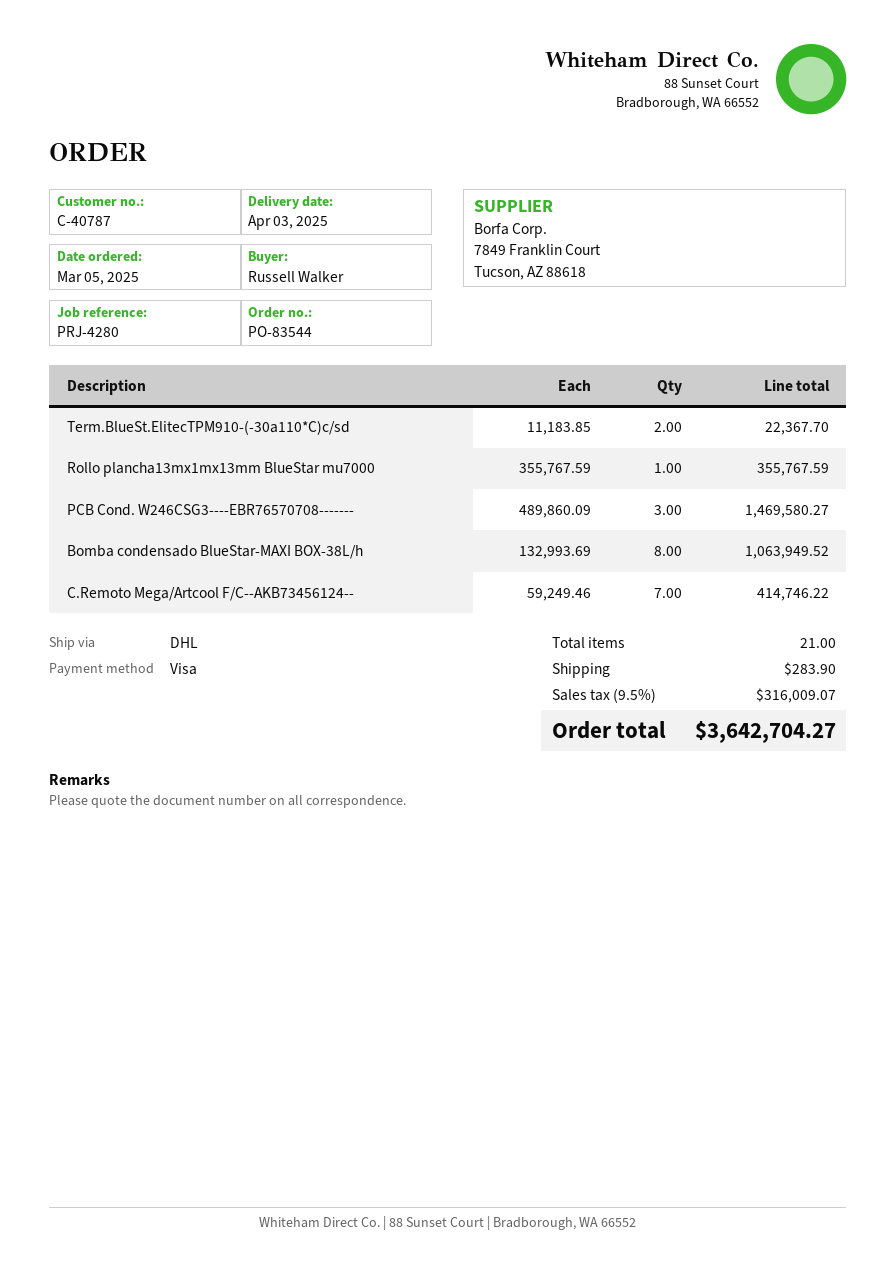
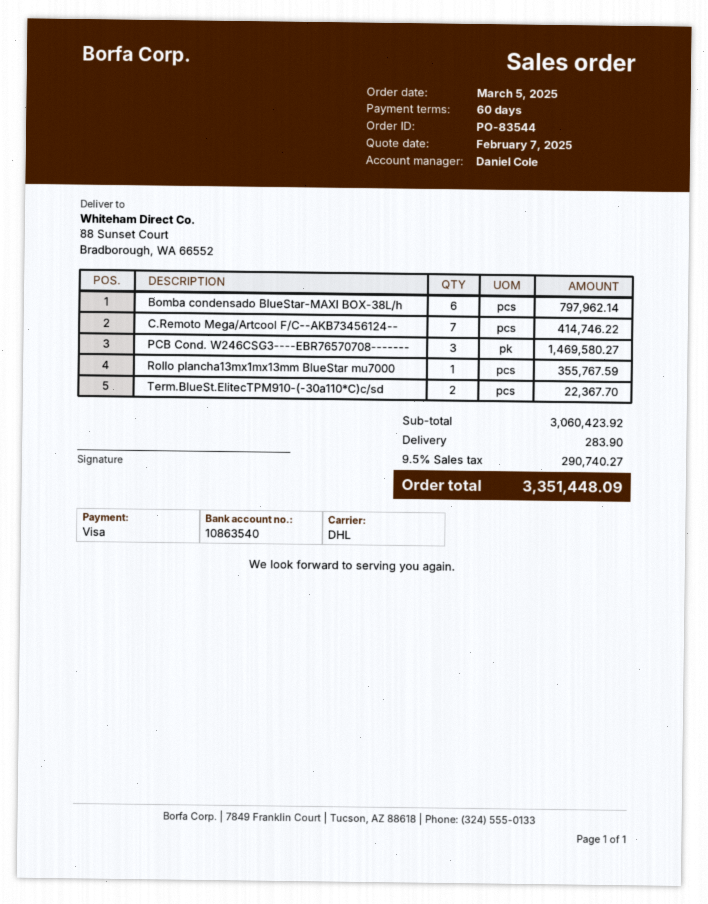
Bomba condensado BlueStar-MAXI BOX-38L/h: 8 for 1063949.52 -> 6 for 797962.14
tax: 9.5% = 316009.07 -> 9.5% = 290740.27
total: 3642704.27 -> 3351448.09

